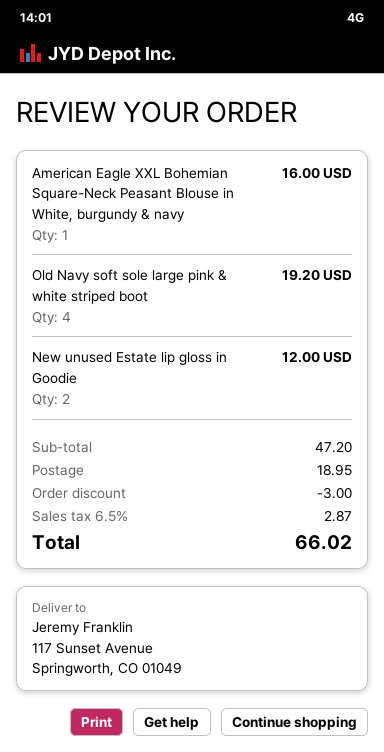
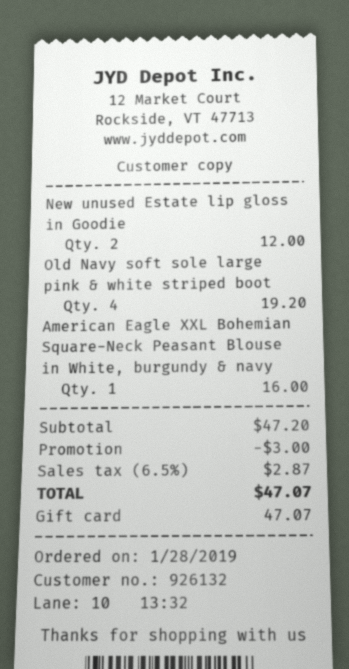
shipping: 18.95 -> none
total: 66.02 -> 47.07

